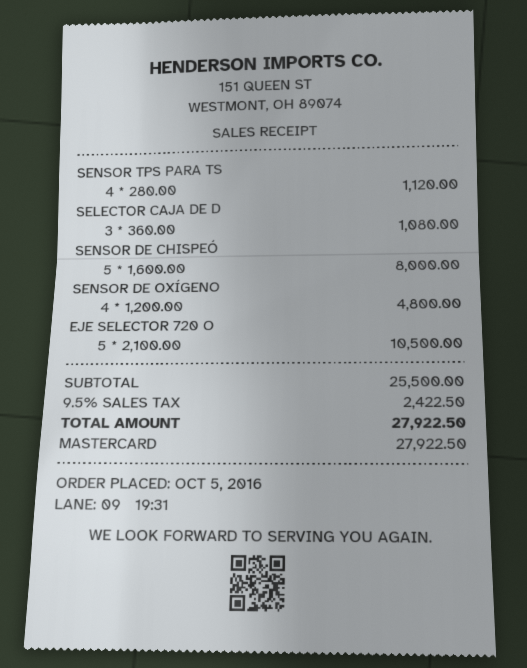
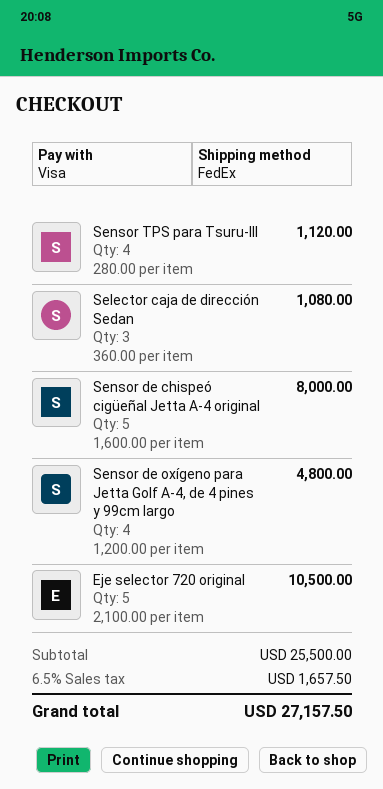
payment method: Mastercard -> Visa
tax: 9.5% = 2422.50 -> 6.5% = 1657.50
total: 27922.50 -> 27157.50

